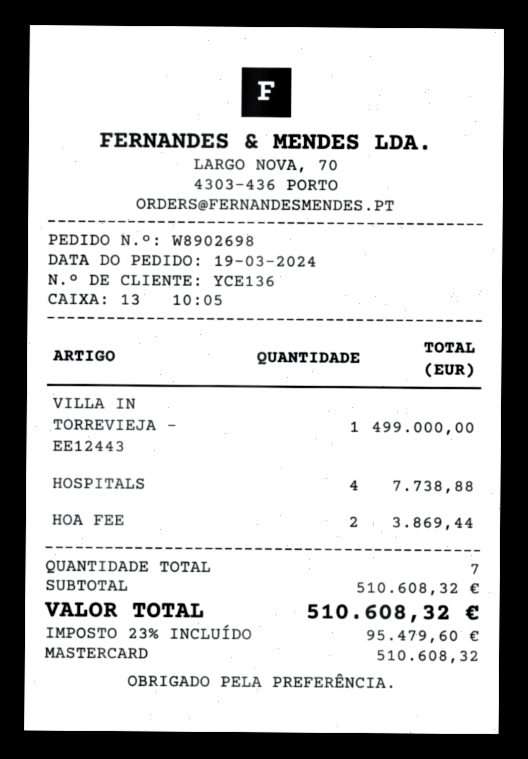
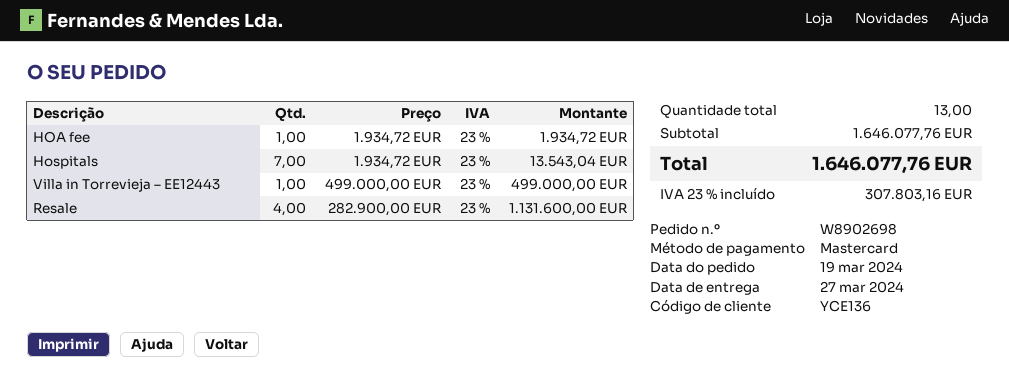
HOSPITALS: 4 for 7738.88 -> 7 for 13543.04
HOA FEE: 2 for 3869.44 -> 1 for 1934.72
Resale: none -> 4 for 1131600.00
total quantity: 7 -> 13
subtotal: 510608.32 -> 1646077.76
tax: 23% = 95479.60 -> 23% = 307803.16
total: 510608.32 -> 1646077.76

